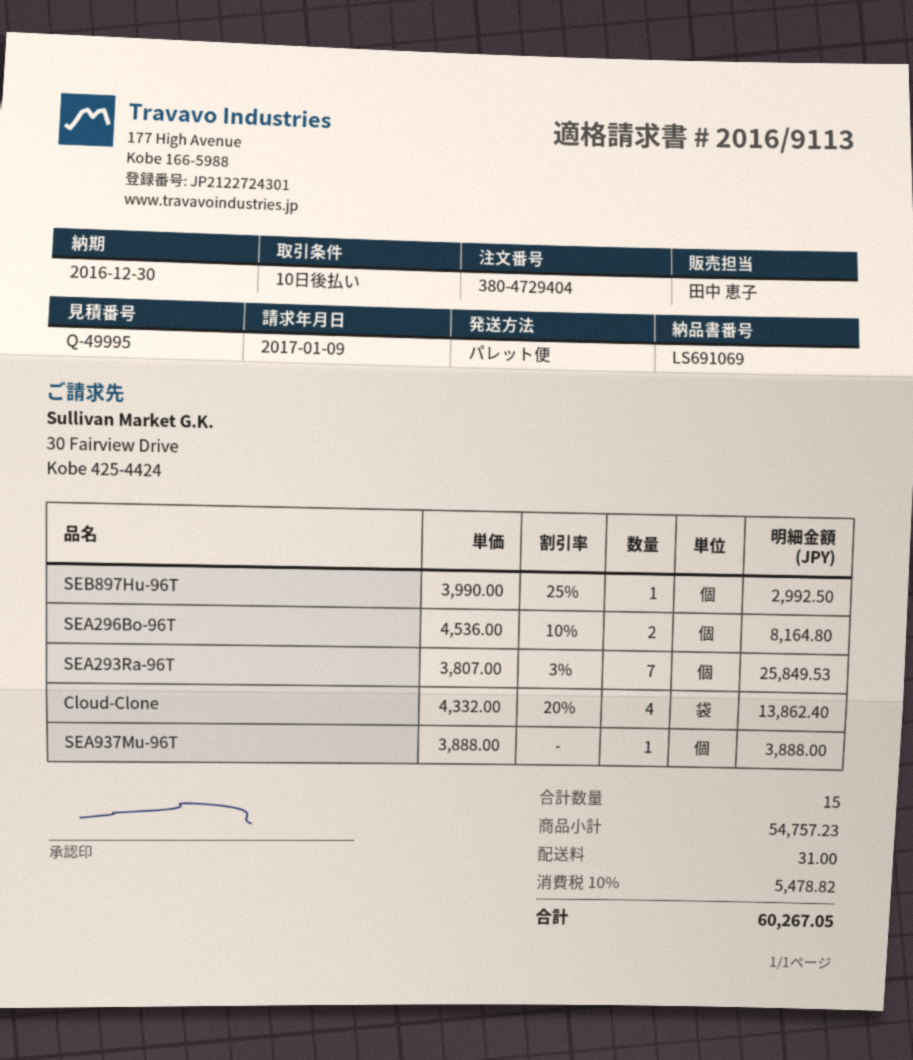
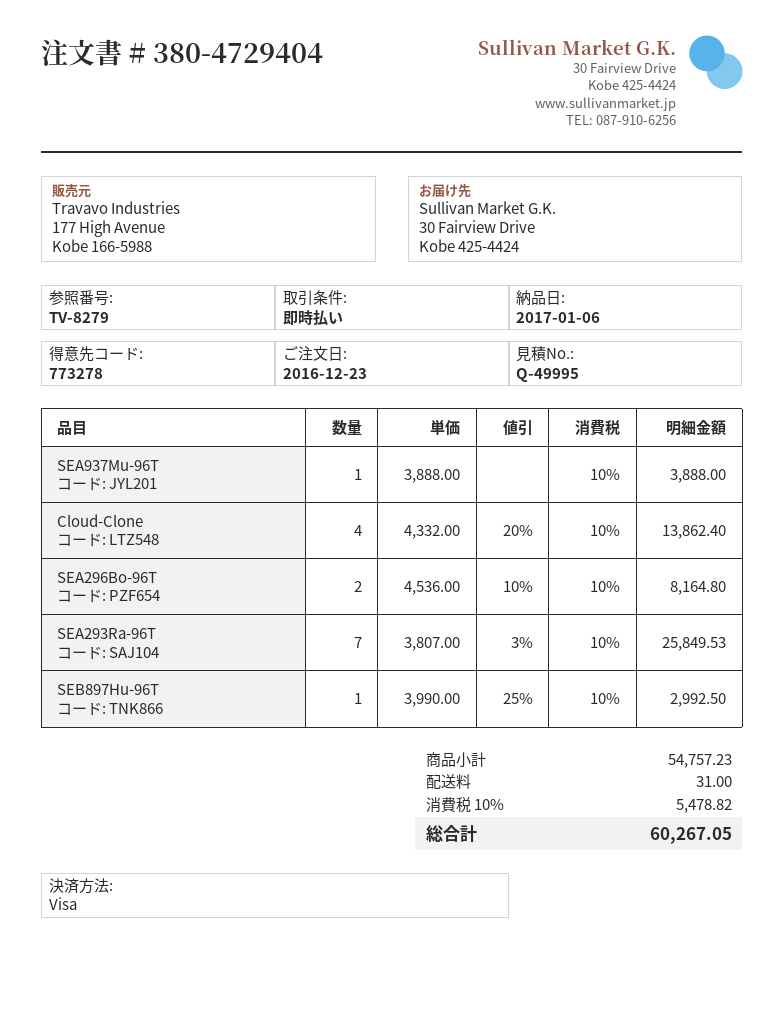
delivery date: 2016-12-30 -> 2017-01-06
payment terms: 10 days -> on receipt

